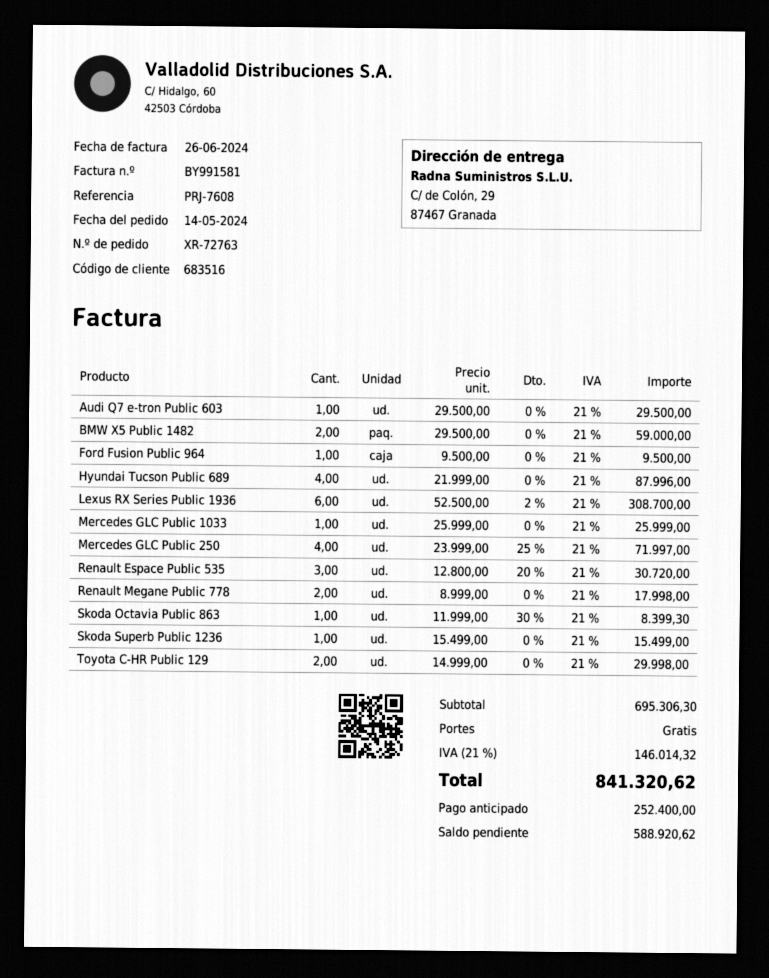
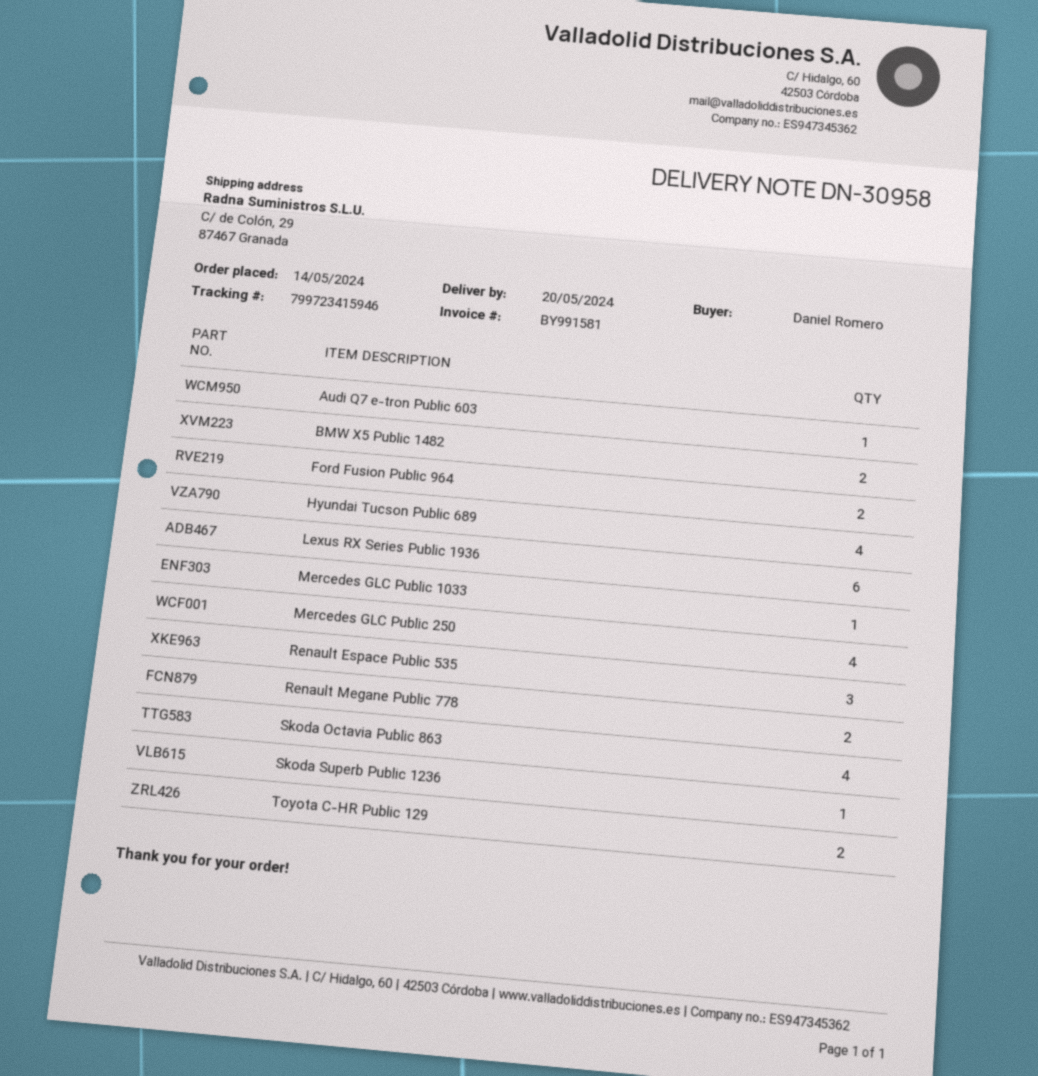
Ford Fusion Public 964: 1 -> 2
Skoda Octavia Public 863: 1 -> 4

